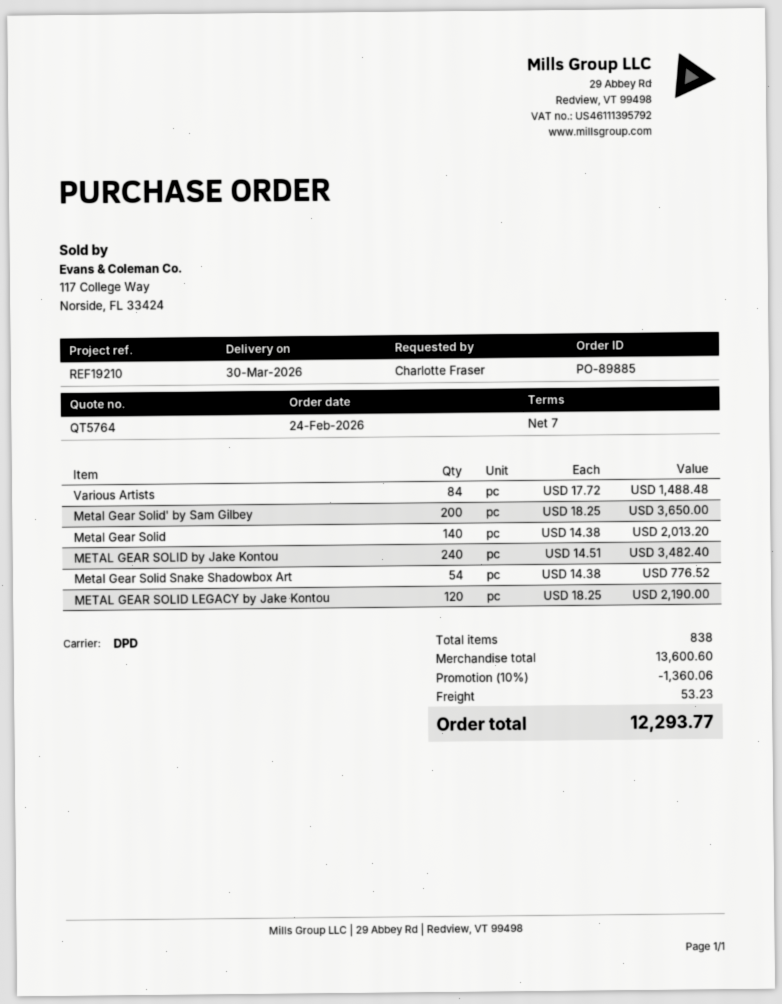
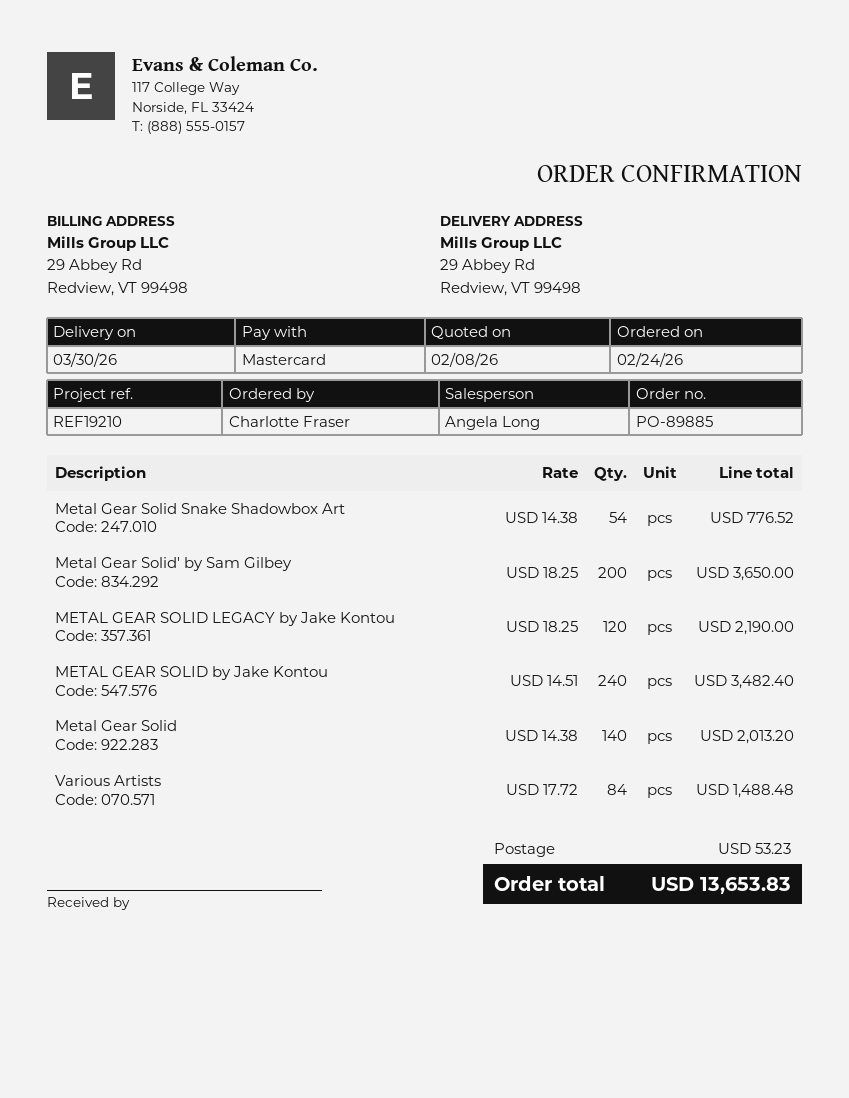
discount: 10% = 1360.06 -> none
total: 12293.77 -> 13653.83

